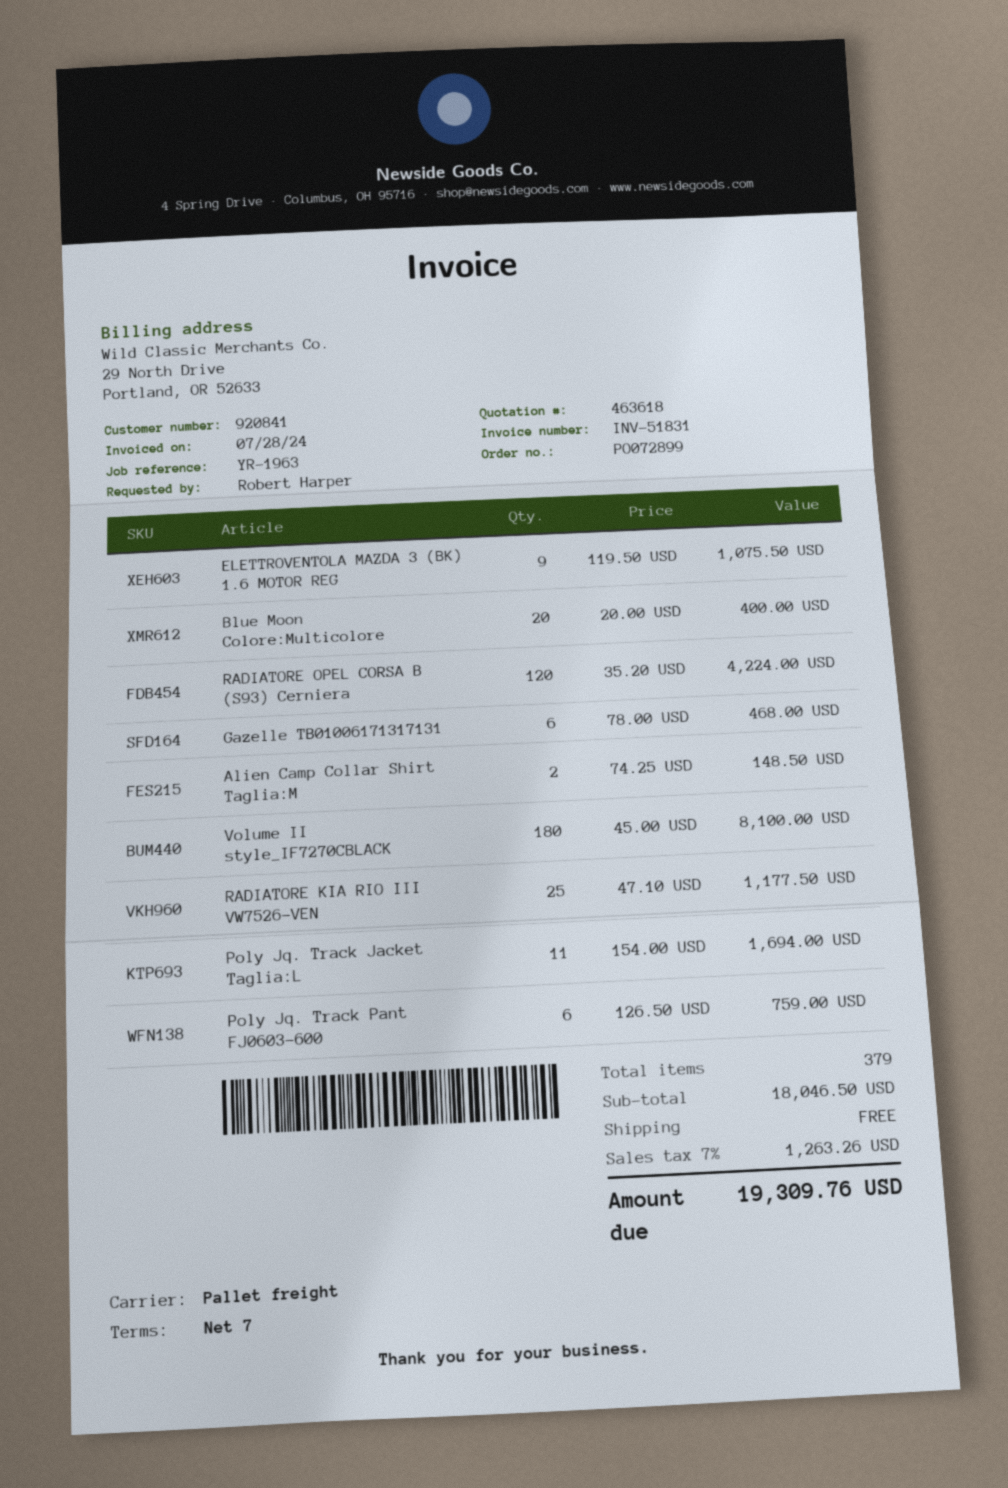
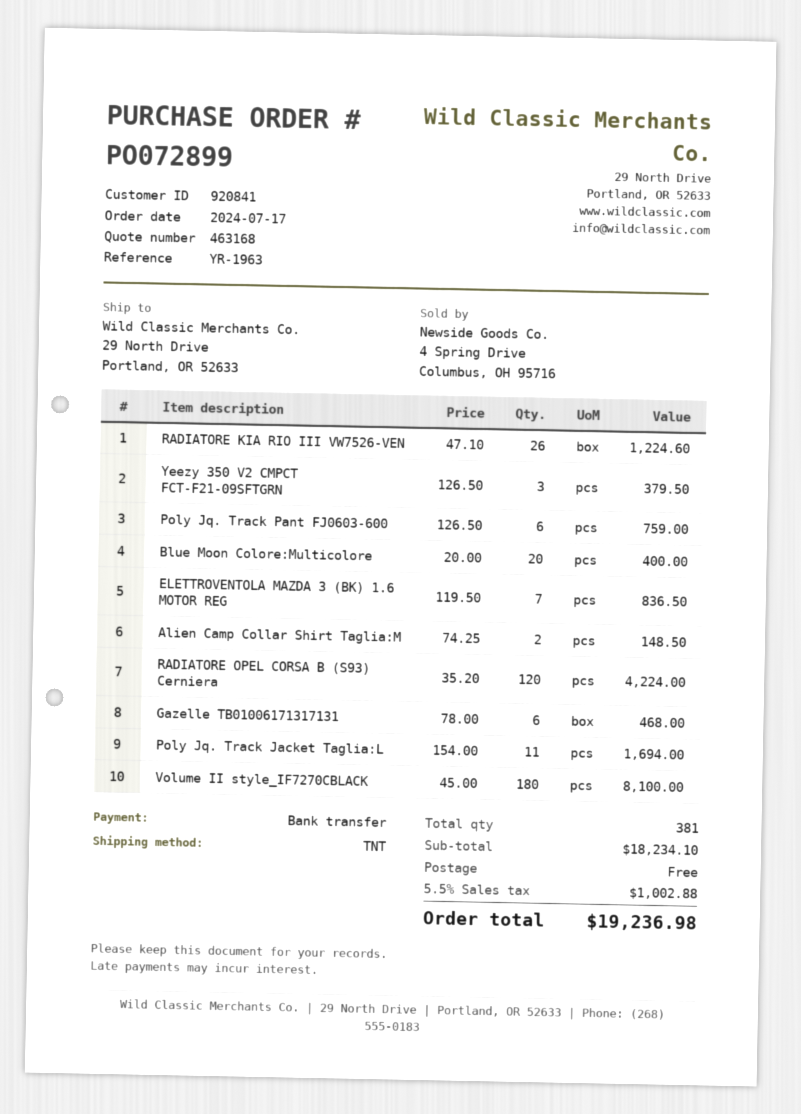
quote number: 463618 -> 463168
shipping method: pallet freight -> TNT
ELETTROVENTOLA MAZDA 3 (BK) 1.6 MOTOR REG: 9 x 119.50 = 1075.50 -> 7 x 119.50 = 836.50
RADIATORE KIA RIO III VW7526-VEN: 25 x 47.10 = 1177.50 -> 26 x 47.10 = 1224.60
Yeezy 350 V2 CMPCT FCT-F21-09SFTGRN: none -> 3 x 126.50 = 379.50
total quantity: 379 -> 381
subtotal: 18046.50 -> 18234.10
tax: 7% = 1263.26 -> 5.5% = 1002.88
total: 19309.76 -> 19236.98

